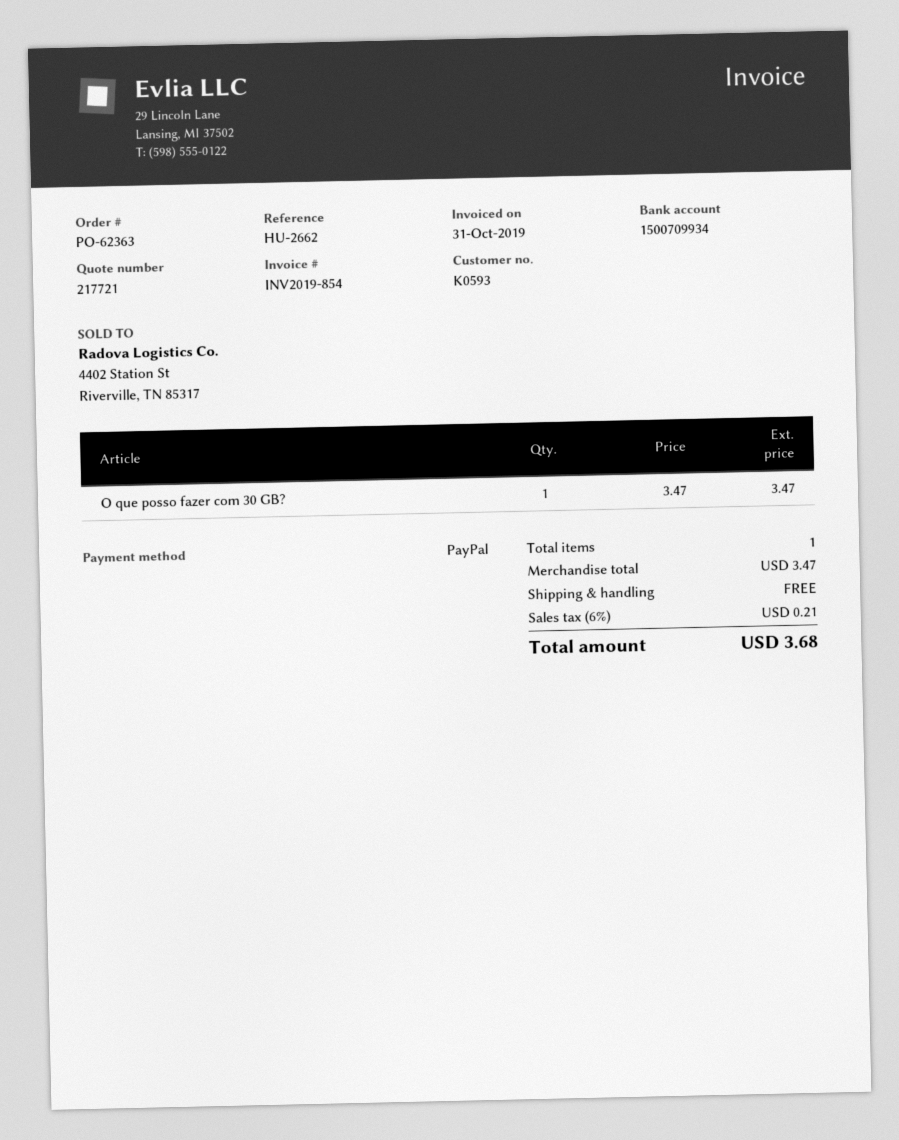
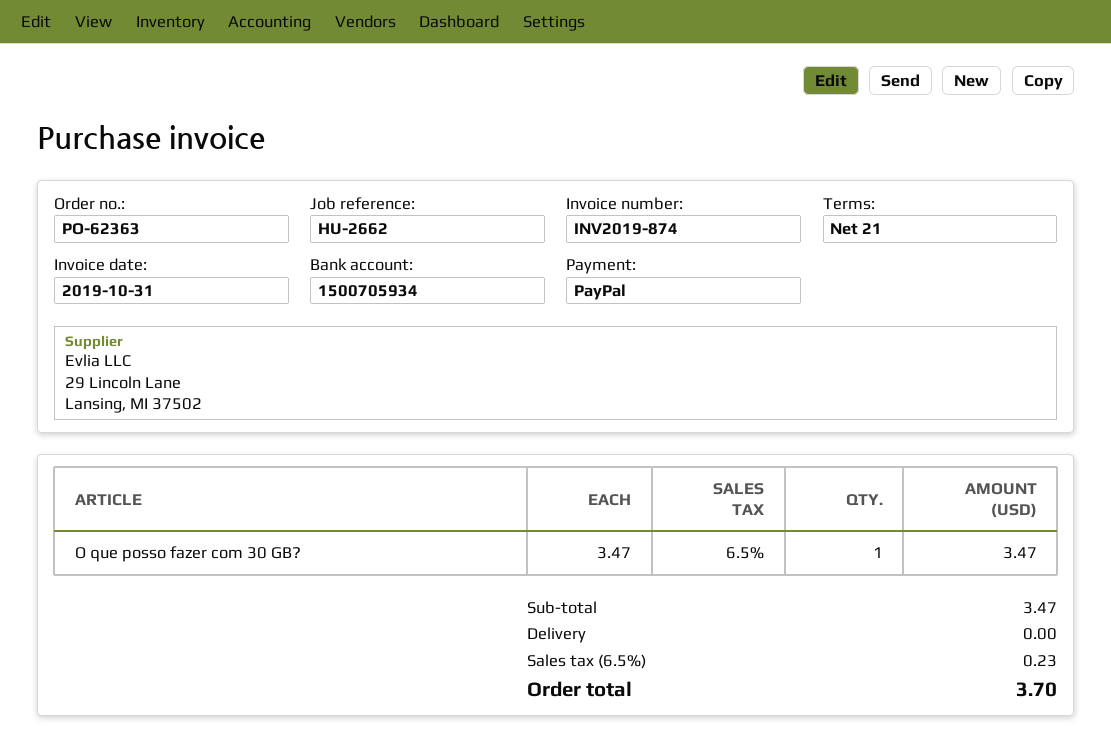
invoice number: INV2019-854 -> INV2019-874
bank account: 1500709934 -> 1500705934
tax: 6% = 0.21 -> 6.5% = 0.23
total: 3.68 -> 3.70

